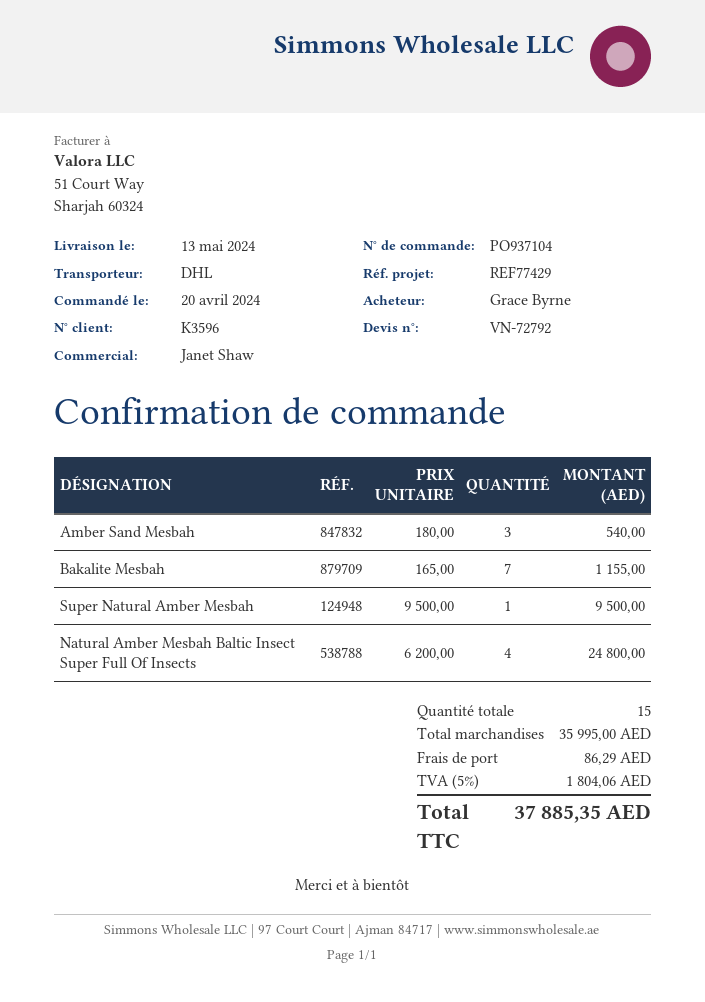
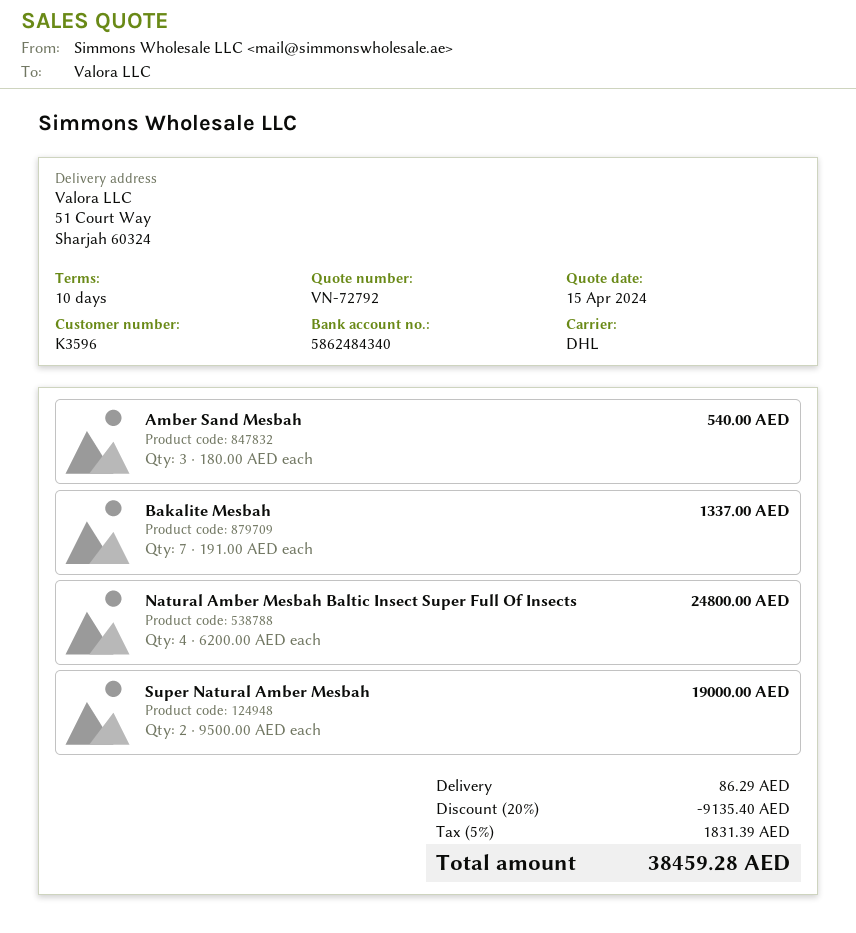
Bakalite Mesbah: 7 x 165.00 = 1155.00 -> 7 x 191.00 = 1337.00
Super Natural Amber Mesbah: 1 x 9500.00 = 9500.00 -> 2 x 9500.00 = 19000.00
discount: none -> 20% = 9135.40
tax: 5% = 1804.06 -> 5% = 1831.39
total: 37885.35 -> 38459.28

